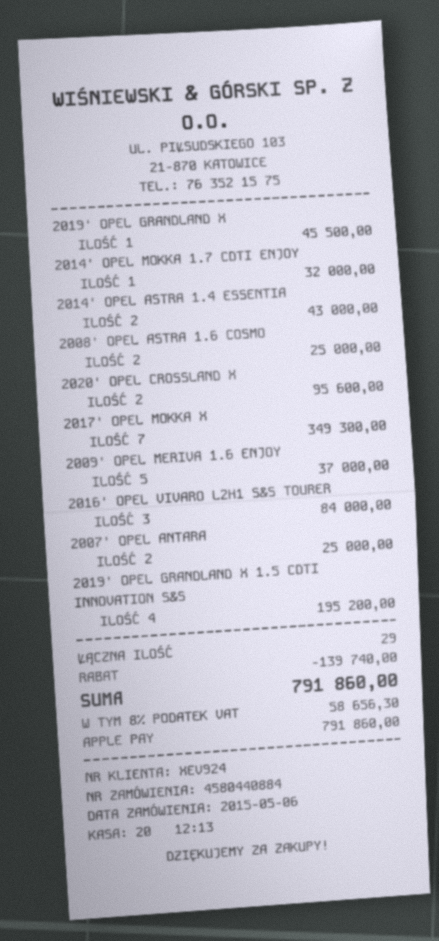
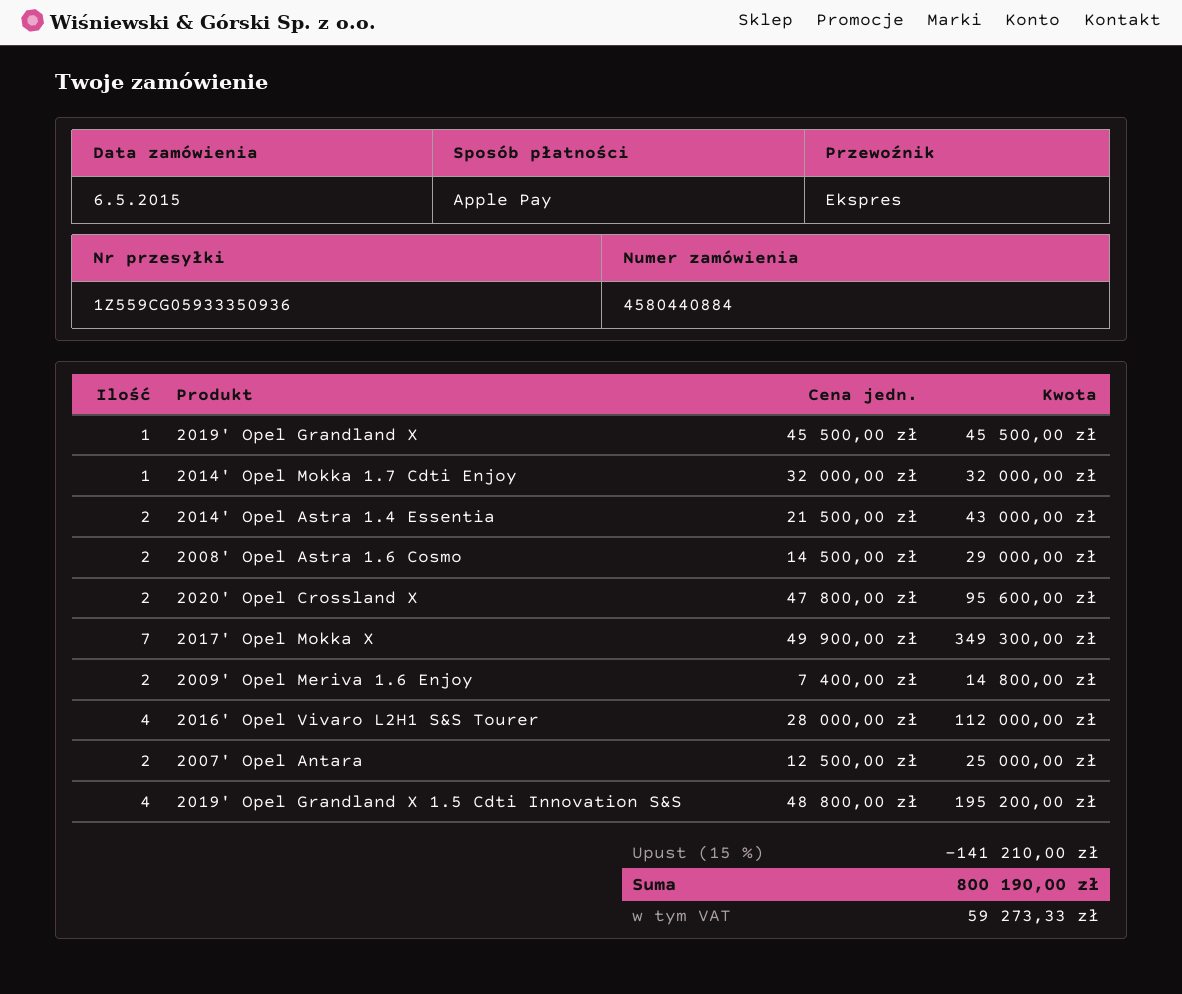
2008' OPEL ASTRA 1.6 COSMO: 2 for 25000.00 -> 2 for 29000.00
2009' OPEL MERIVA 1.6 ENJOY: 5 for 37000.00 -> 2 for 14800.00
2016' OPEL VIVARO L2H1 S&S TOURER: 3 for 84000.00 -> 4 for 112000.00
discount: 139740.00 -> 141210.00
tax: 58656.30 -> 59273.33
total: 791860.00 -> 800190.00

